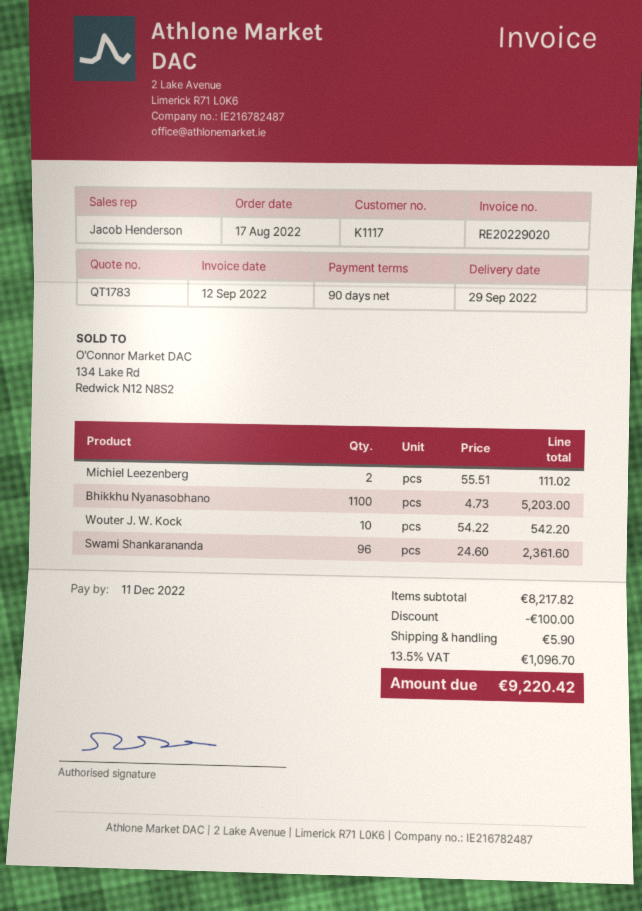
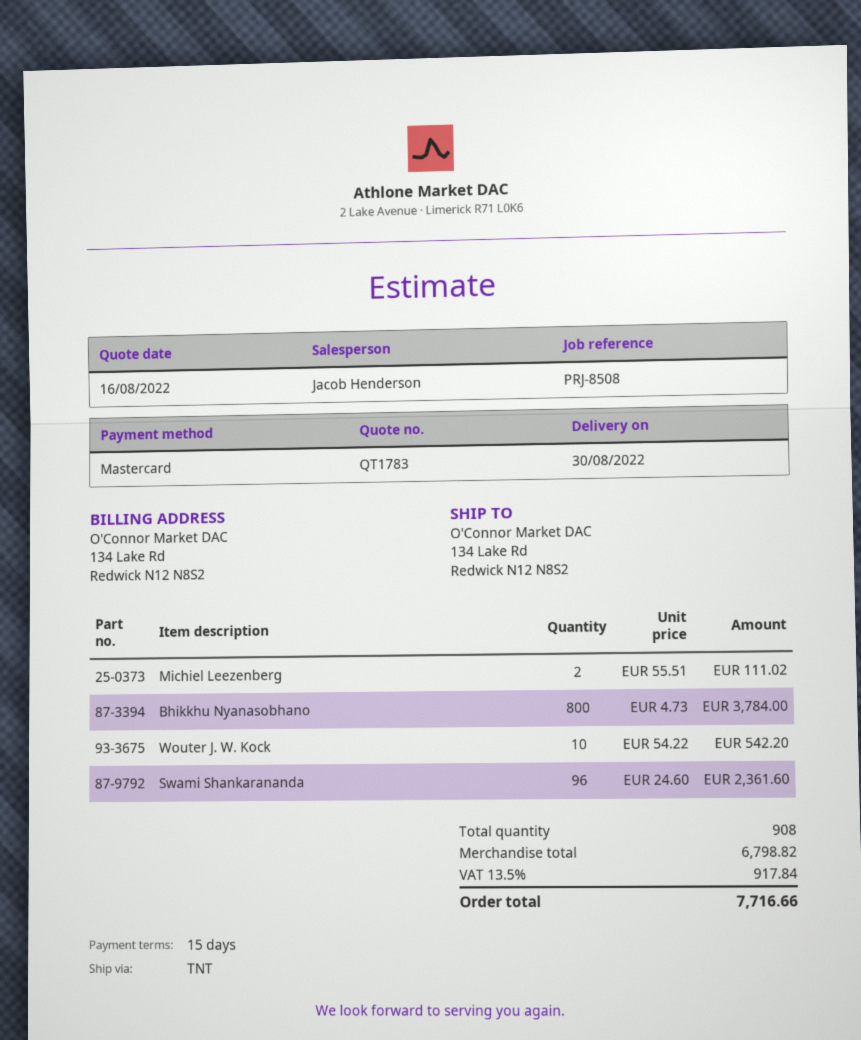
delivery date: 2022-09-29 -> 2022-08-30
payment terms: 90 days -> 15 days
Bhikkhu Nyanasobhano: 1100 x 4.73 = 5203.00 -> 800 x 4.73 = 3784.00
subtotal: 8217.82 -> 6798.82
discount: 100.00 -> none
shipping: 5.90 -> none
tax: 13.5% = 1096.70 -> 13.5% = 917.84
total: 9220.42 -> 7716.66

